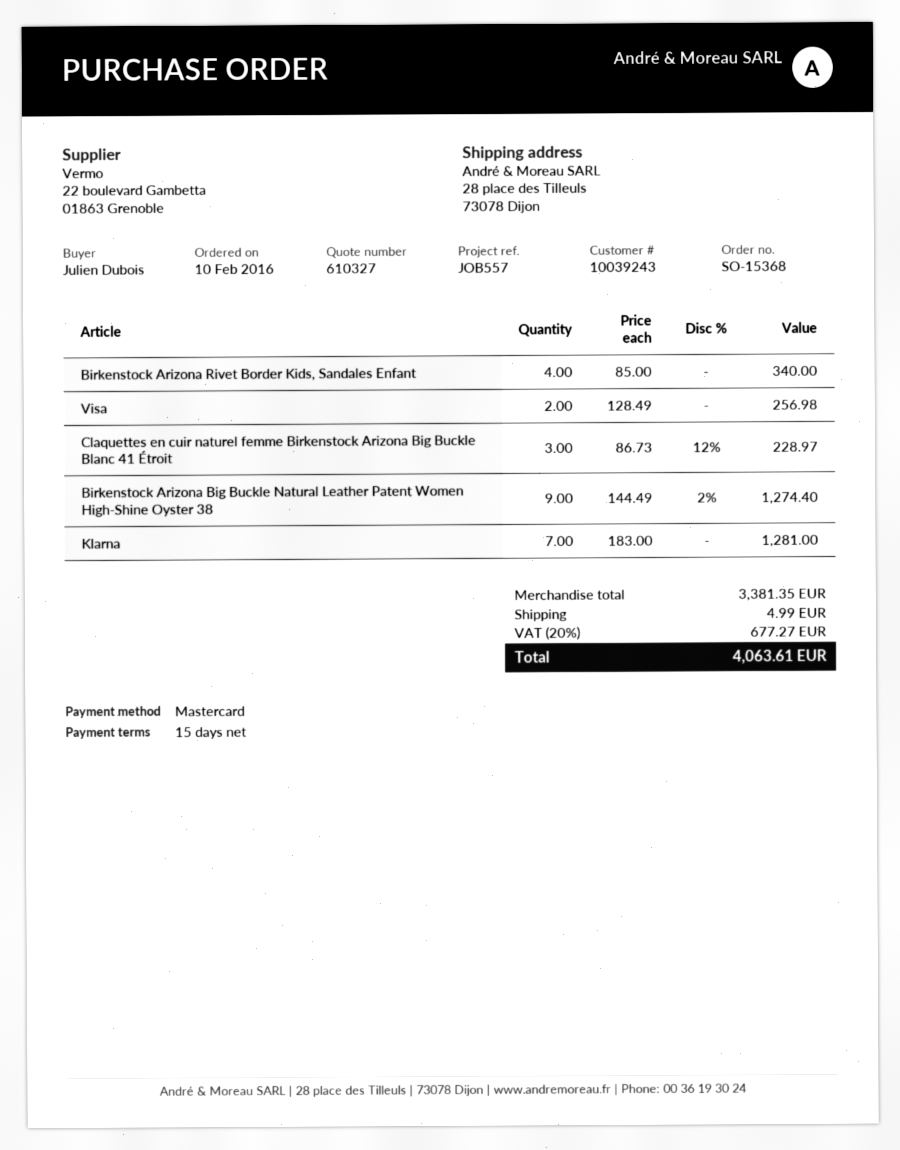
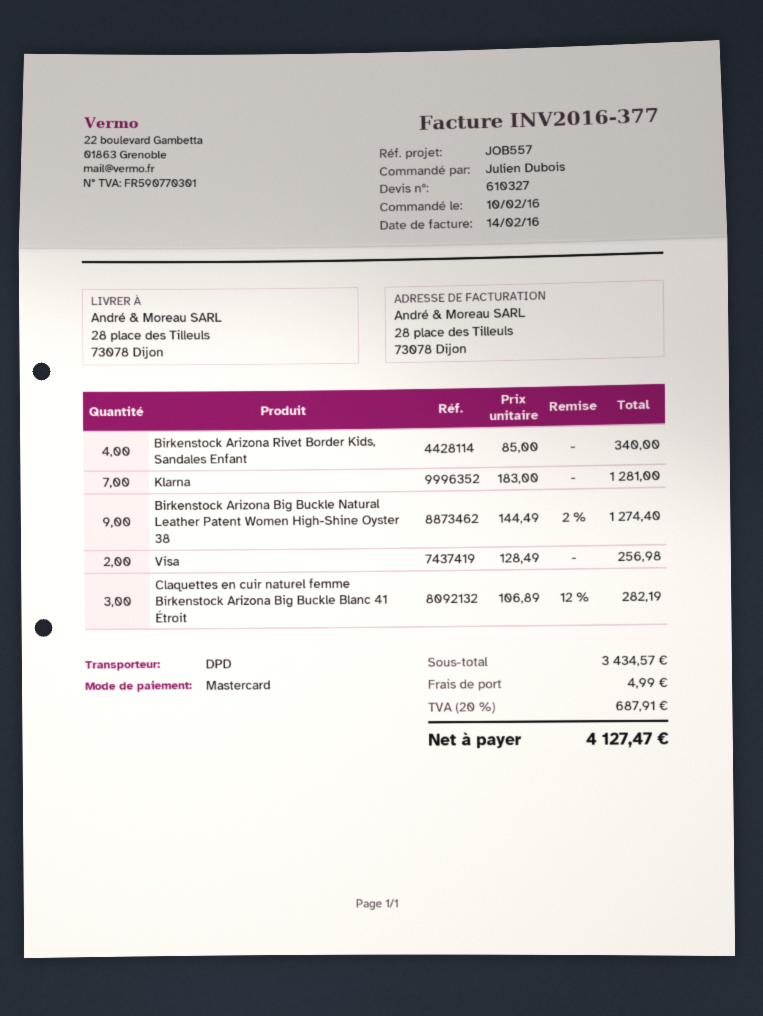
Claquettes en cuir naturel femme Birkenstock Arizona Big Buckle Blanc 41 Étroit: 3 x 86.73 - 12% = 228.97 -> 3 x 106.89 - 12% = 282.19
subtotal: 3381.35 -> 3434.57
tax: 20% = 677.27 -> 20% = 687.91
total: 4063.61 -> 4127.47

